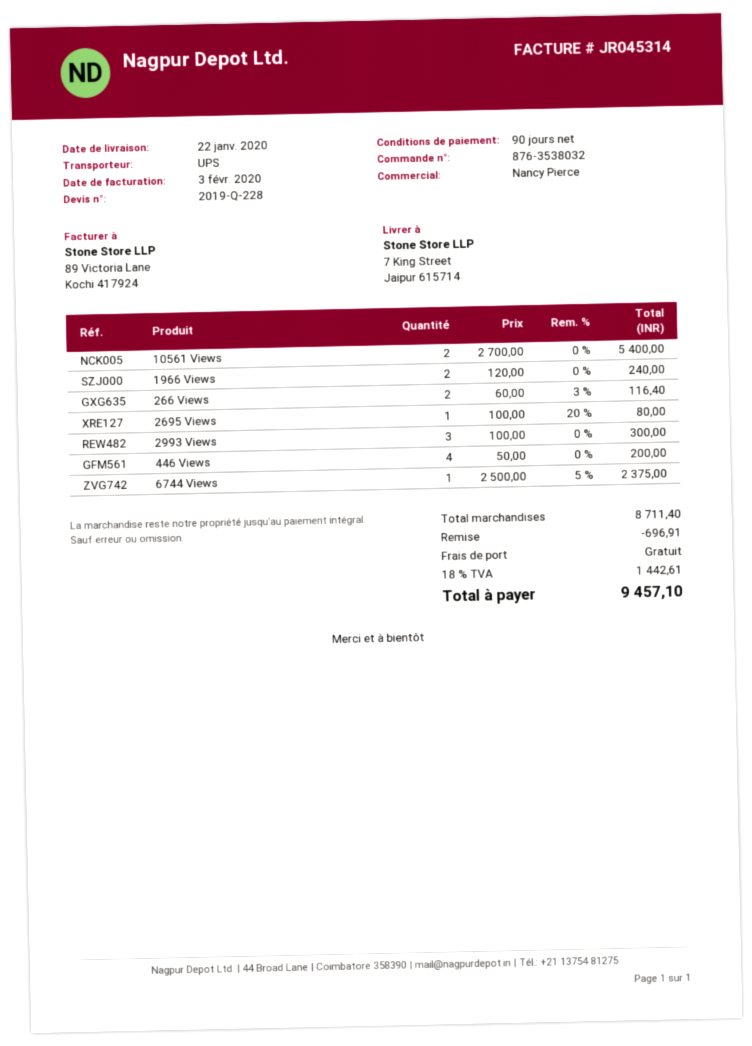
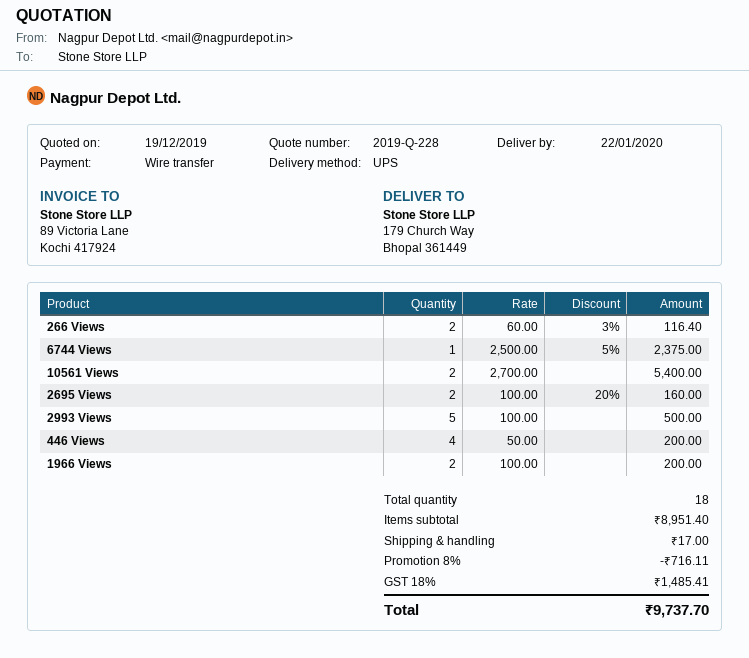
ship to: 7 King Street, Jaipur 615714 -> 179 Church Way, Bhopal 361449
1966 Views: 2 x 120.00 = 240.00 -> 2 x 100.00 = 200.00
2695 Views: 1 x 100.00 - 20% = 80.00 -> 2 x 100.00 - 20% = 160.00
2993 Views: 3 x 100.00 = 300.00 -> 5 x 100.00 = 500.00
subtotal: 8711.40 -> 8951.40
discount: 696.91 -> 716.11
shipping: 0.00 -> 17.00
tax: 18% = 1442.61 -> 18% = 1485.41
total: 9457.10 -> 9737.70

